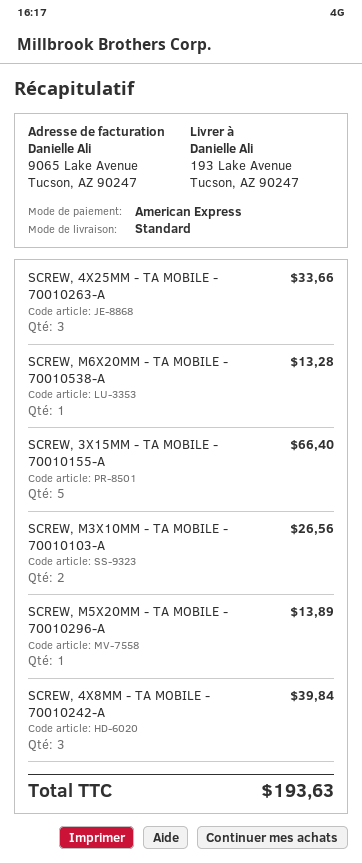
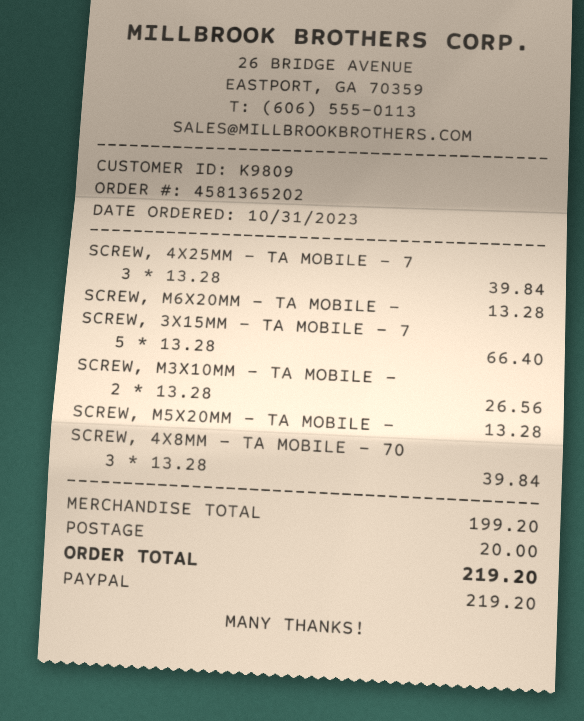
payment method: American Express -> PayPal
SCREW, 4X25MM - TA MOBILE - 70010263-A: 3 for 33.66 -> 3 for 39.84
SCREW, M5X20MM - TA MOBILE - 70010296-A: 1 for 13.89 -> 1 for 13.28
shipping: none -> 20.00
total: 193.63 -> 219.20

